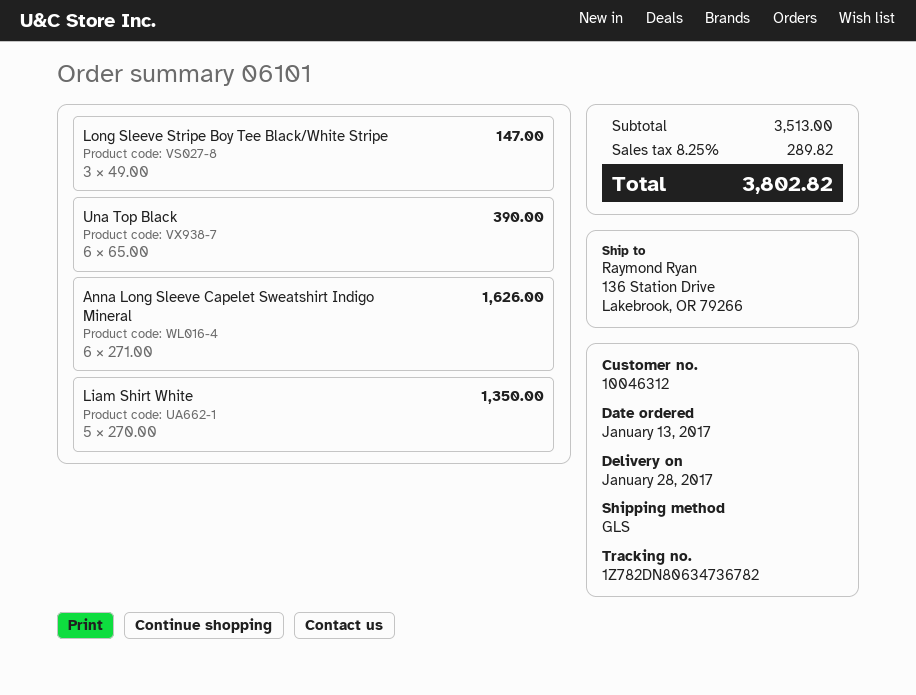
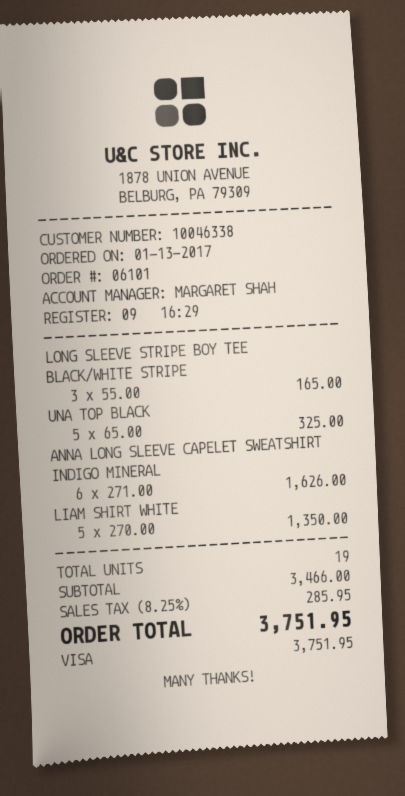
customer number: 10046312 -> 10046338
Long Sleeve Stripe Boy Tee Black/White Stripe: 3 x 49.00 = 147.00 -> 3 x 55.00 = 165.00
Una Top Black: 6 x 65.00 = 390.00 -> 5 x 65.00 = 325.00
subtotal: 3513.00 -> 3466.00
tax: 8.25% = 289.82 -> 8.25% = 285.95
total: 3802.82 -> 3751.95

